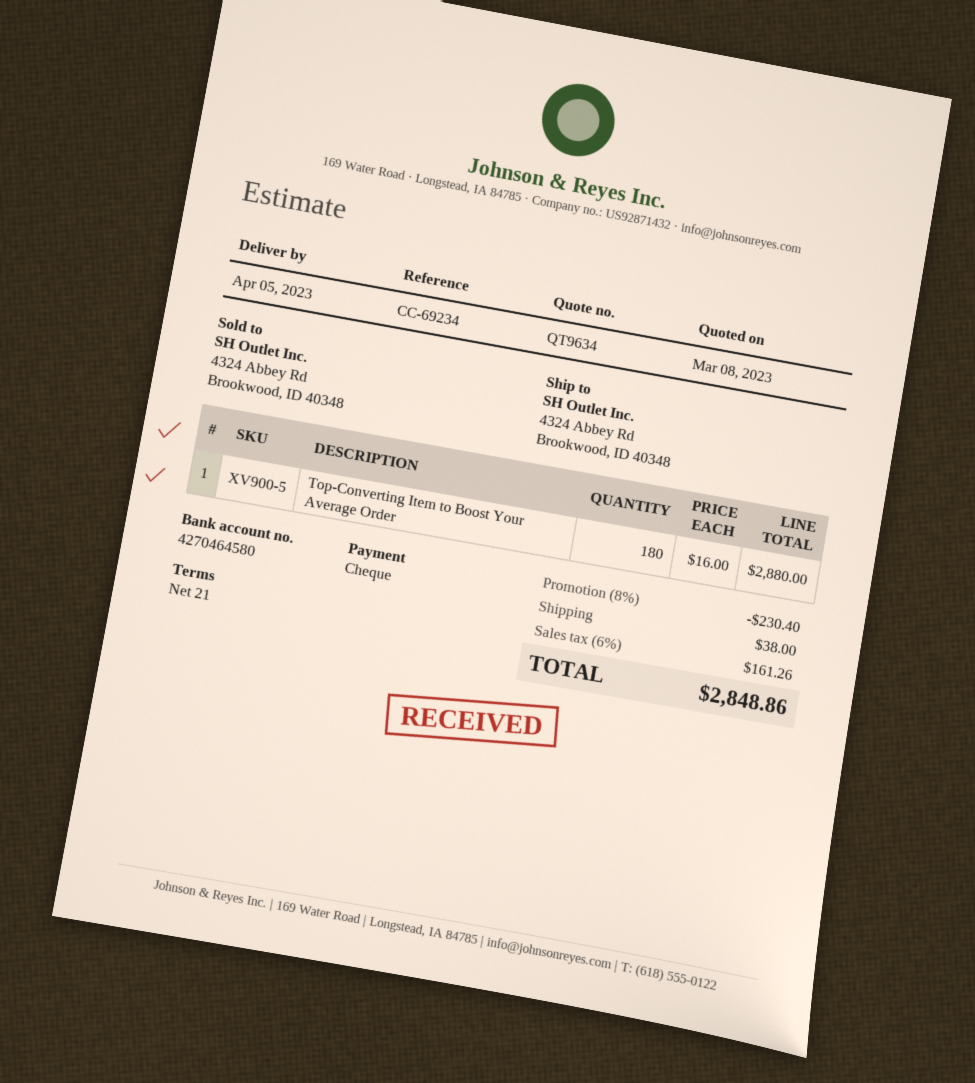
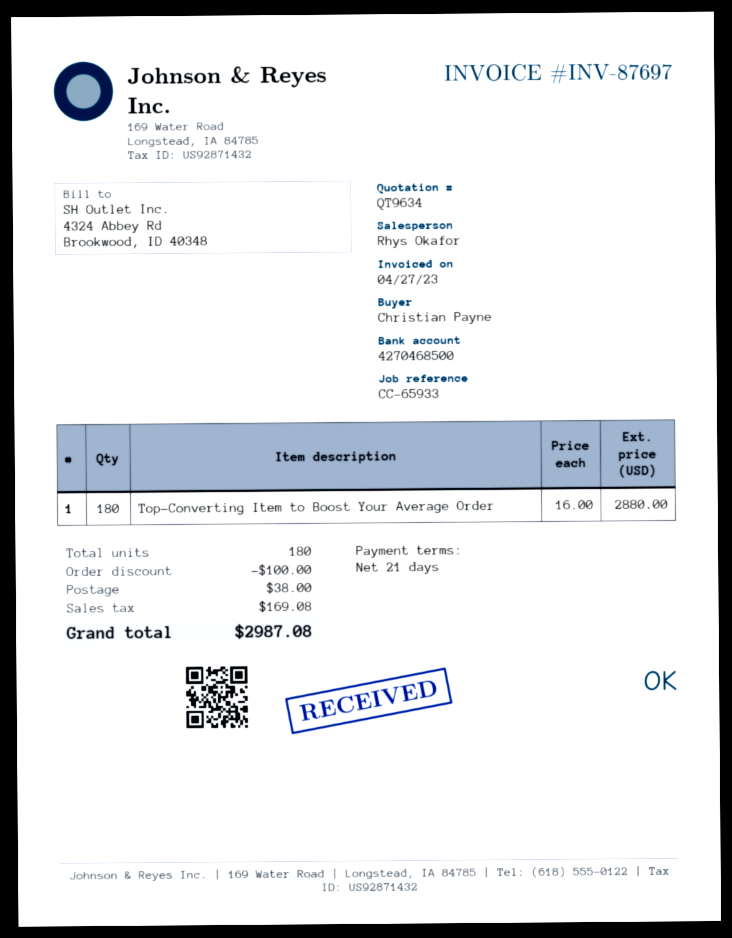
reference: CC-69234 -> CC-65933
bank account: 4270464580 -> 4270468500
discount: 230.40 -> 100.00
tax: 161.26 -> 169.08
total: 2848.86 -> 2987.08

